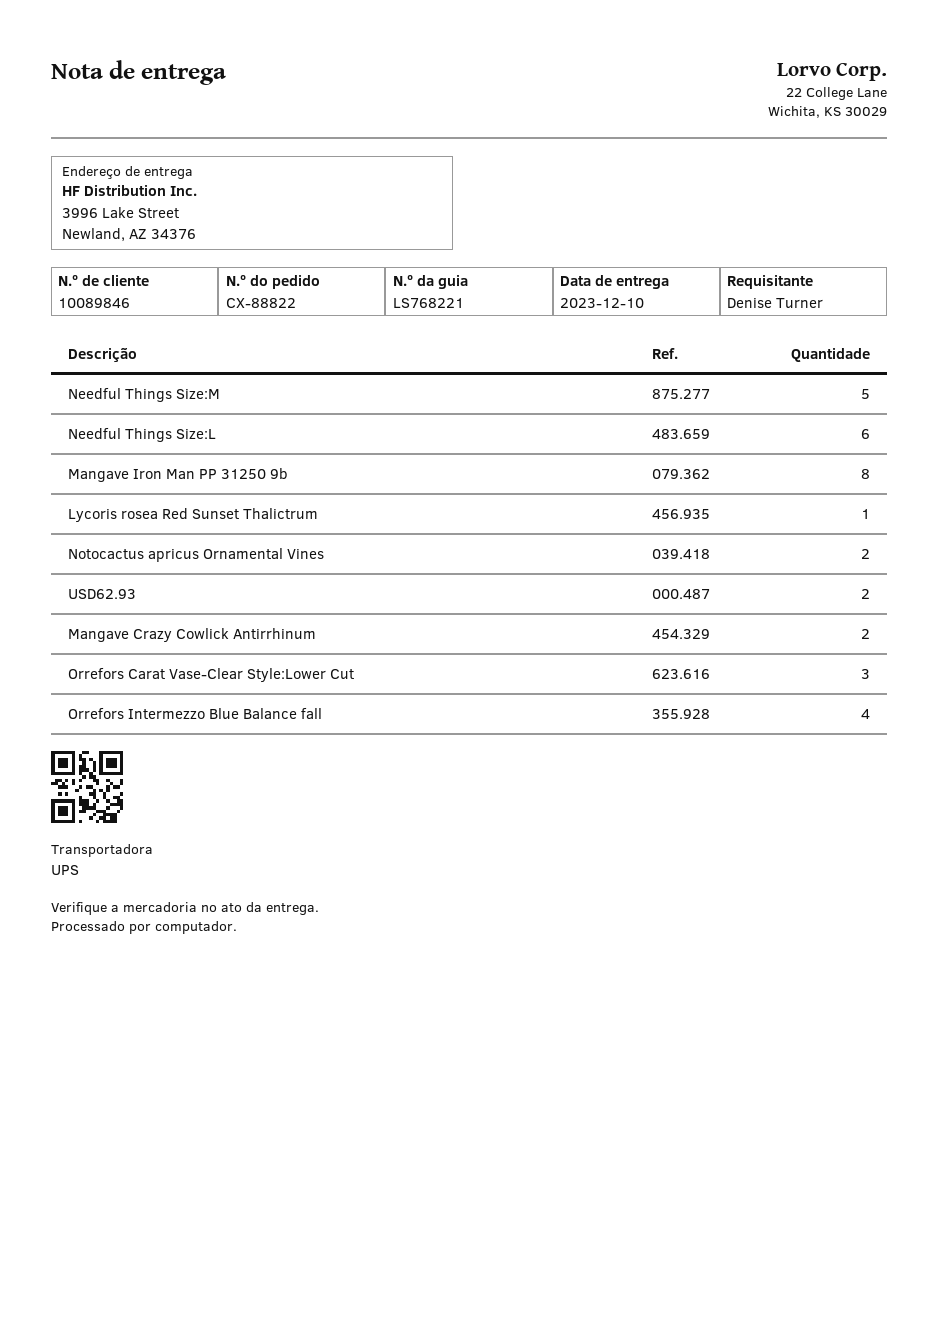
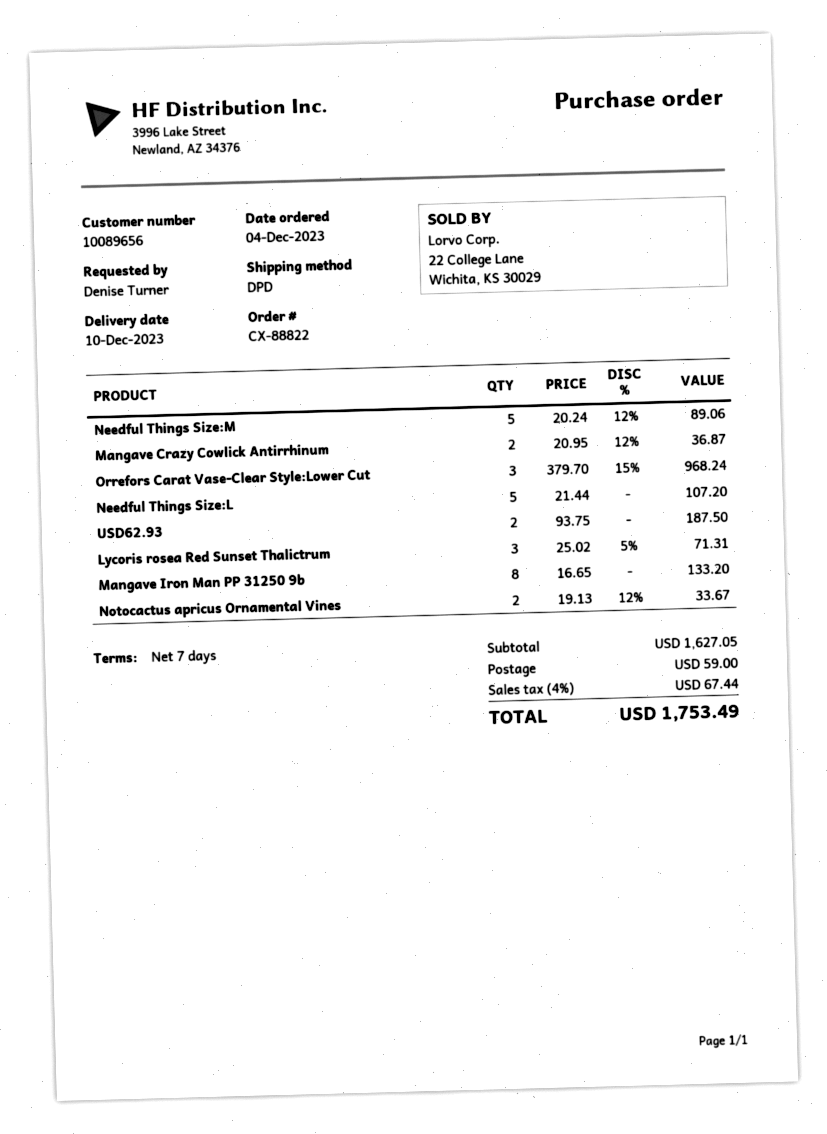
customer number: 10089846 -> 10089656
shipping method: UPS -> DPD
Needful Things Size:L: 6 -> 5
Lycoris rosea Red Sunset Thalictrum: 1 -> 3
Orrefors Intermezzo Blue Balance fall: 4 -> none

